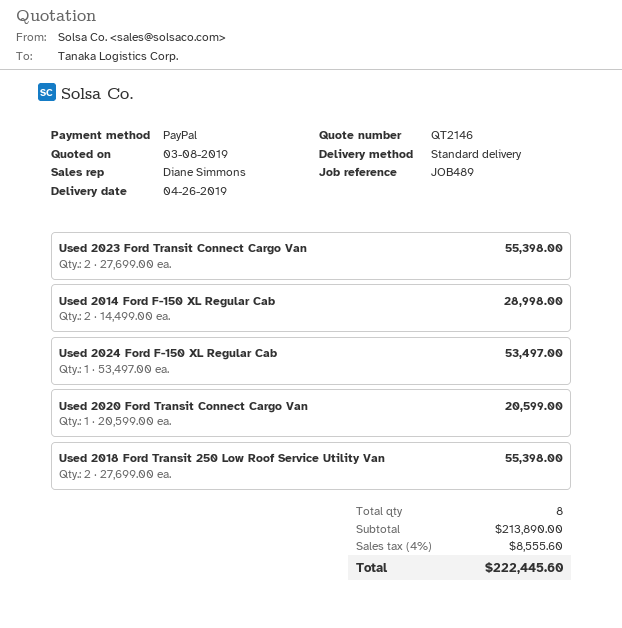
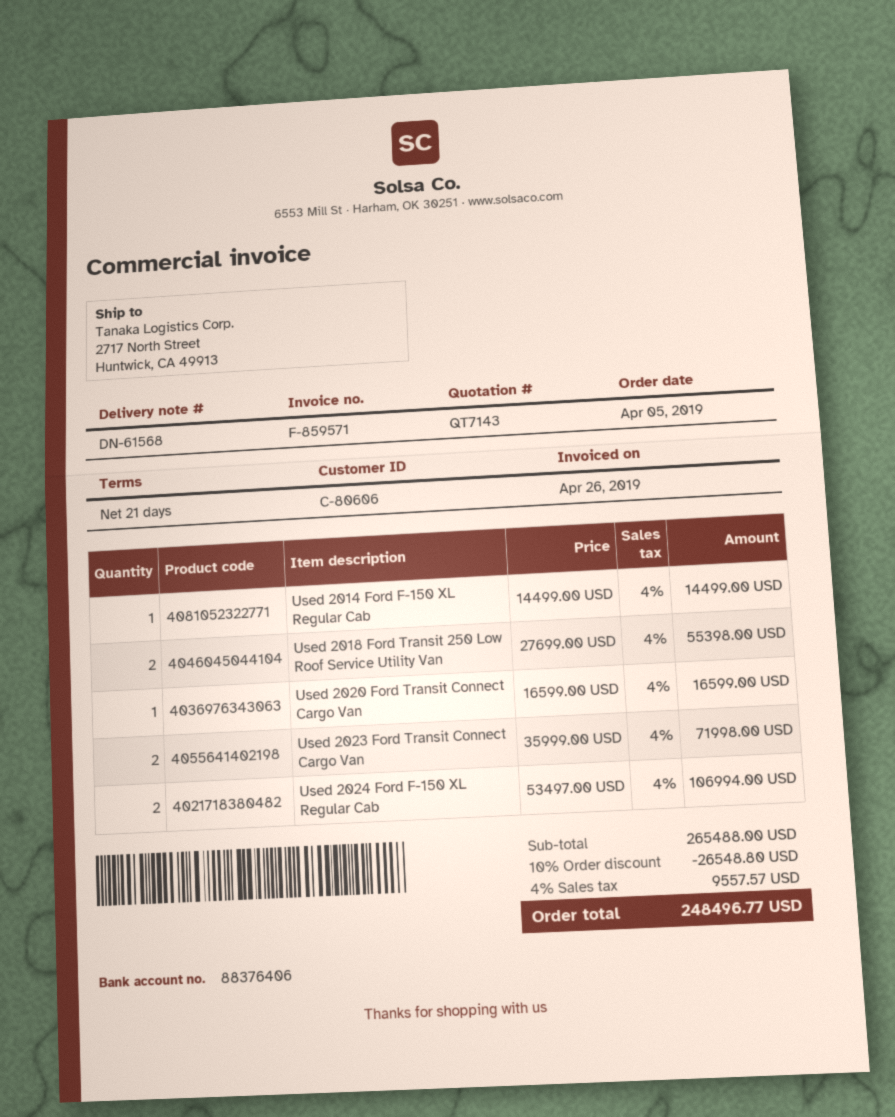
quote number: QT2146 -> QT7143
Used 2023 Ford Transit Connect Cargo Van: 2 x 27699.00 = 55398.00 -> 2 x 35999.00 = 71998.00
Used 2014 Ford F-150 XL Regular Cab: 2 x 14499.00 = 28998.00 -> 1 x 14499.00 = 14499.00
Used 2024 Ford F-150 XL Regular Cab: 1 x 53497.00 = 53497.00 -> 2 x 53497.00 = 106994.00
Used 2020 Ford Transit Connect Cargo Van: 1 x 20599.00 = 20599.00 -> 1 x 16599.00 = 16599.00
subtotal: 213890.00 -> 265488.00
discount: none -> 10% = 26548.80
tax: 4% = 8555.60 -> 4% = 9557.57
total: 222445.60 -> 248496.77

